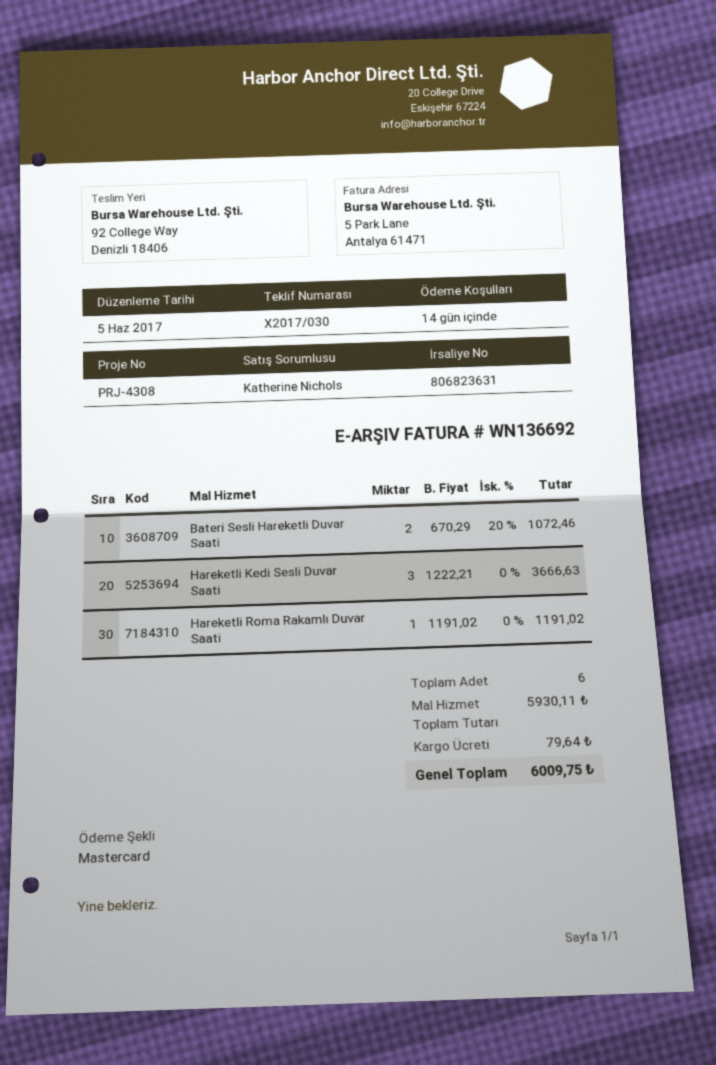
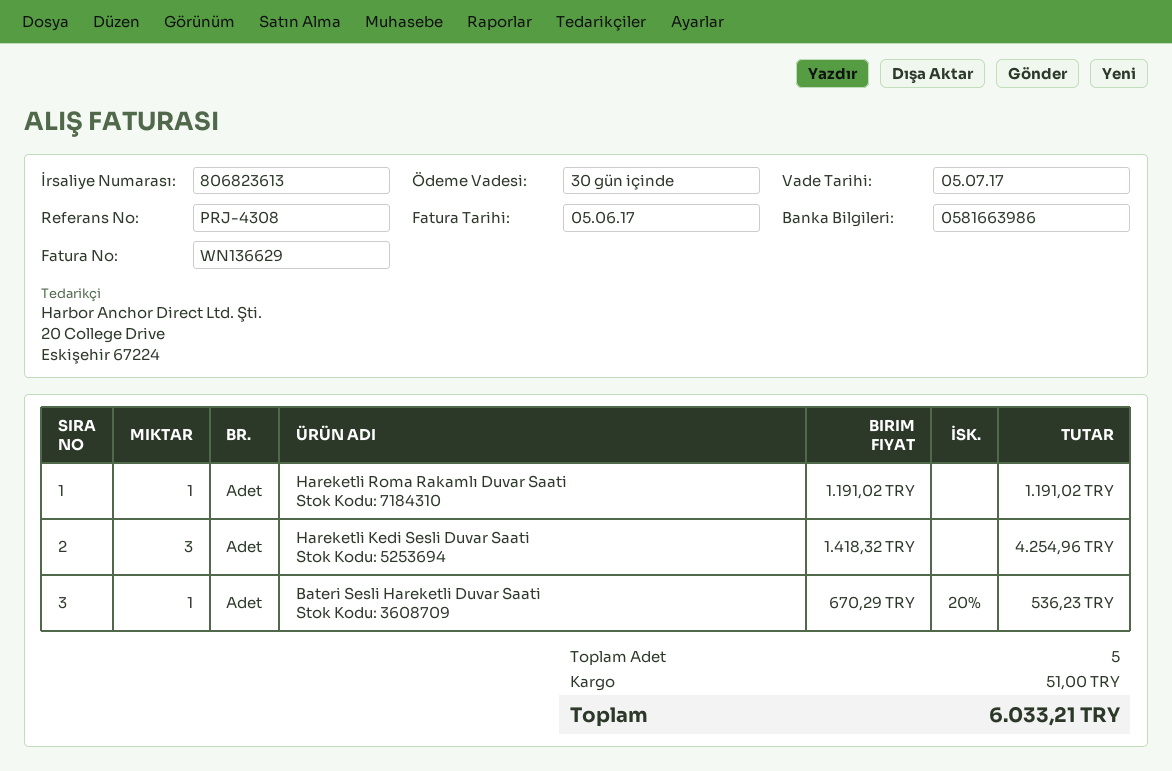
delivery note number: 806823631 -> 806823613
invoice number: WN136692 -> WN136629
payment terms: 14 days -> 30 days
Bateri Sesli Hareketli Duvar Saati: 2 x 670.29 - 20% = 1072.46 -> 1 x 670.29 - 20% = 536.23
Hareketli Kedi Sesli Duvar Saati: 3 x 1222.21 = 3666.63 -> 3 x 1418.32 = 4254.96
total quantity: 6 -> 5
shipping: 79.64 -> 51.00
total: 6009.75 -> 6033.21

